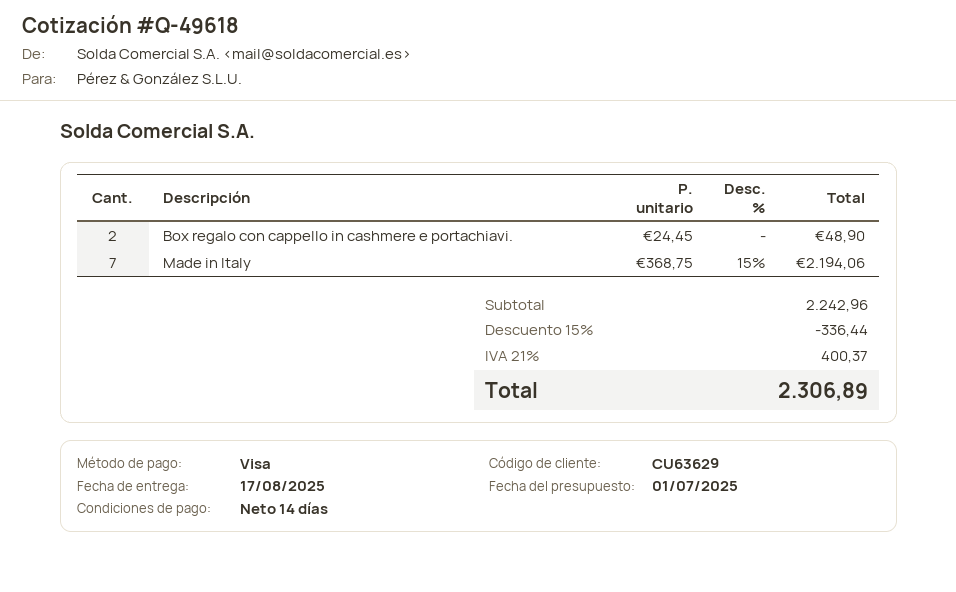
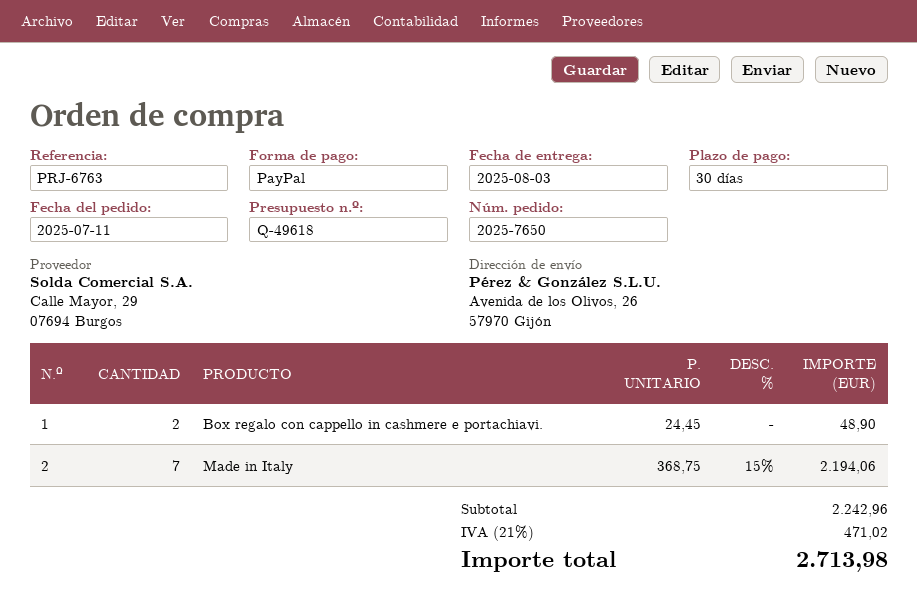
delivery date: 2025-08-17 -> 2025-08-03
payment terms: 14 days -> 30 days
payment method: Visa -> PayPal
discount: 15% = 336.44 -> none
tax: 21% = 400.37 -> 21% = 471.02
total: 2306.89 -> 2713.98

